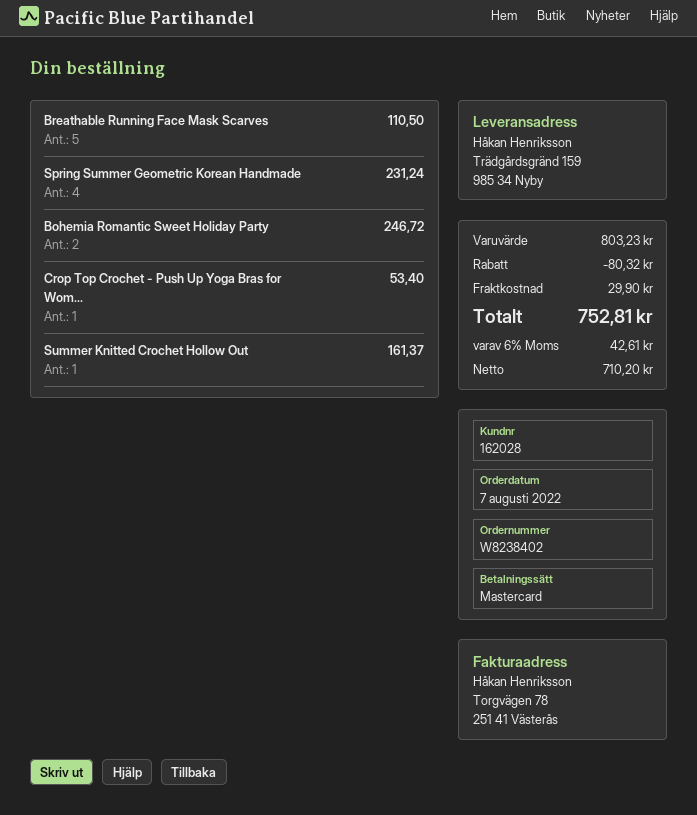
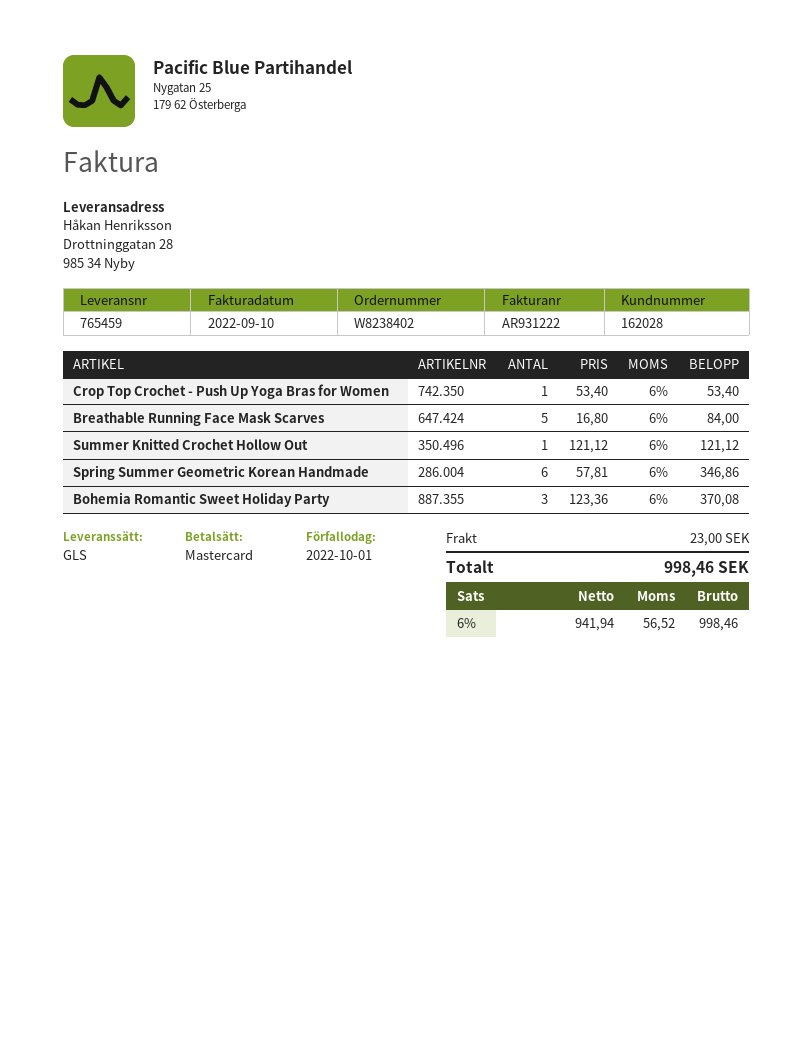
ship to: Trädgårdsgränd 159, 985 34 Nyby -> Drottninggatan 28, 985 34 Nyby
Breathable Running Face Mask Scarves: 5 for 110.50 -> 5 for 84.00
Spring Summer Geometric Korean Handmade: 4 for 231.24 -> 6 for 346.86
Bohemia Romantic Sweet Holiday Party: 2 for 246.72 -> 3 for 370.08
Summer Knitted Crochet Hollow Out: 1 for 161.37 -> 1 for 121.12
discount: 80.32 -> none
shipping: 29.90 -> 23.00
net: 710.20 -> 941.94
tax: 6% = 42.61 -> 6% = 56.52
total: 752.81 -> 998.46

